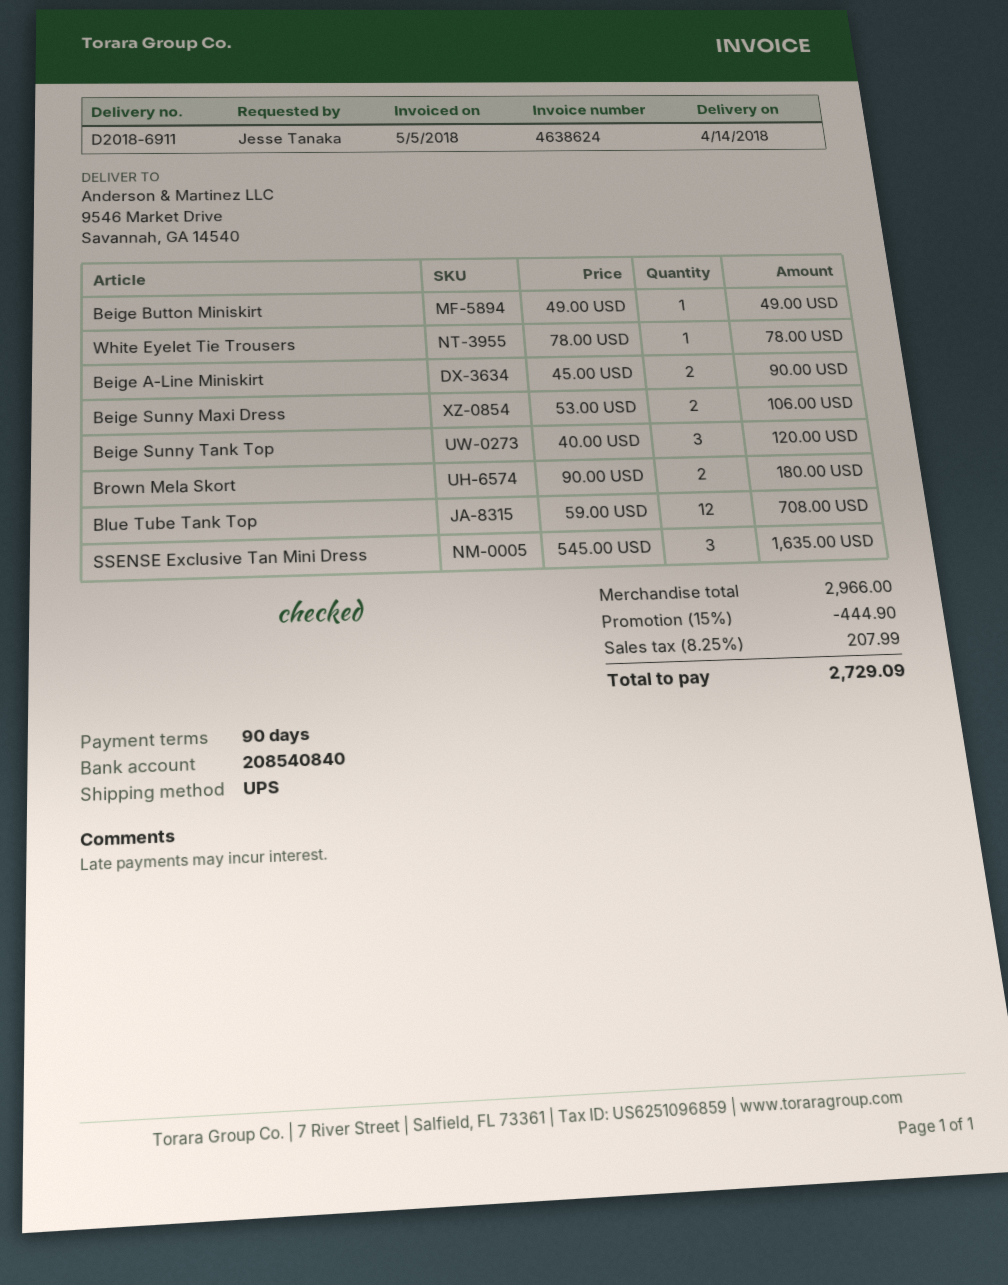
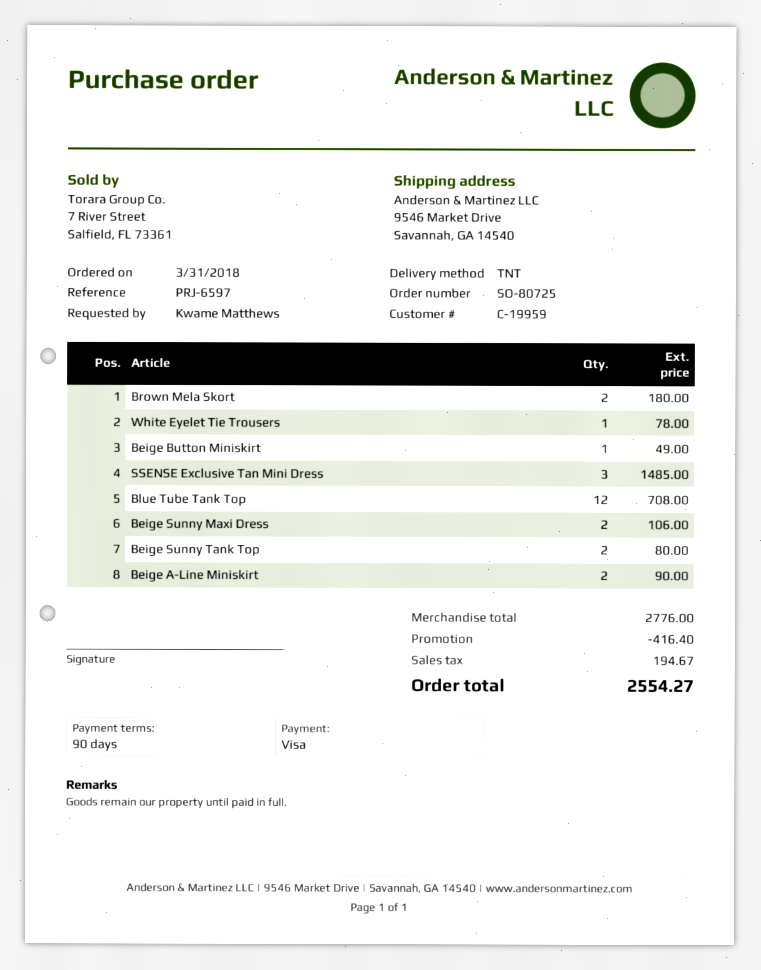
ordered by: Jesse Tanaka -> Kwame Matthews
shipping method: UPS -> TNT
Beige Sunny Tank Top: 3 for 120.00 -> 2 for 80.00
SSENSE Exclusive Tan Mini Dress: 3 for 1635.00 -> 3 for 1485.00
subtotal: 2966.00 -> 2776.00
discount: 444.90 -> 416.40
tax: 207.99 -> 194.67
total: 2729.09 -> 2554.27

